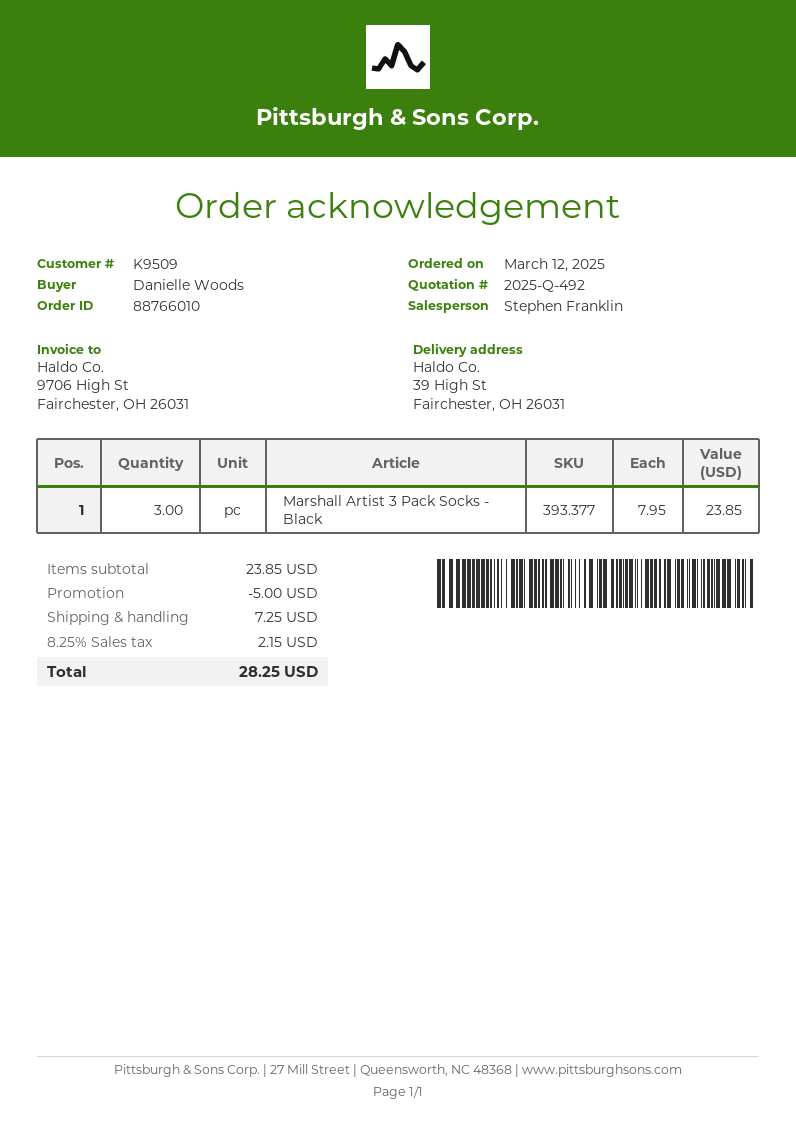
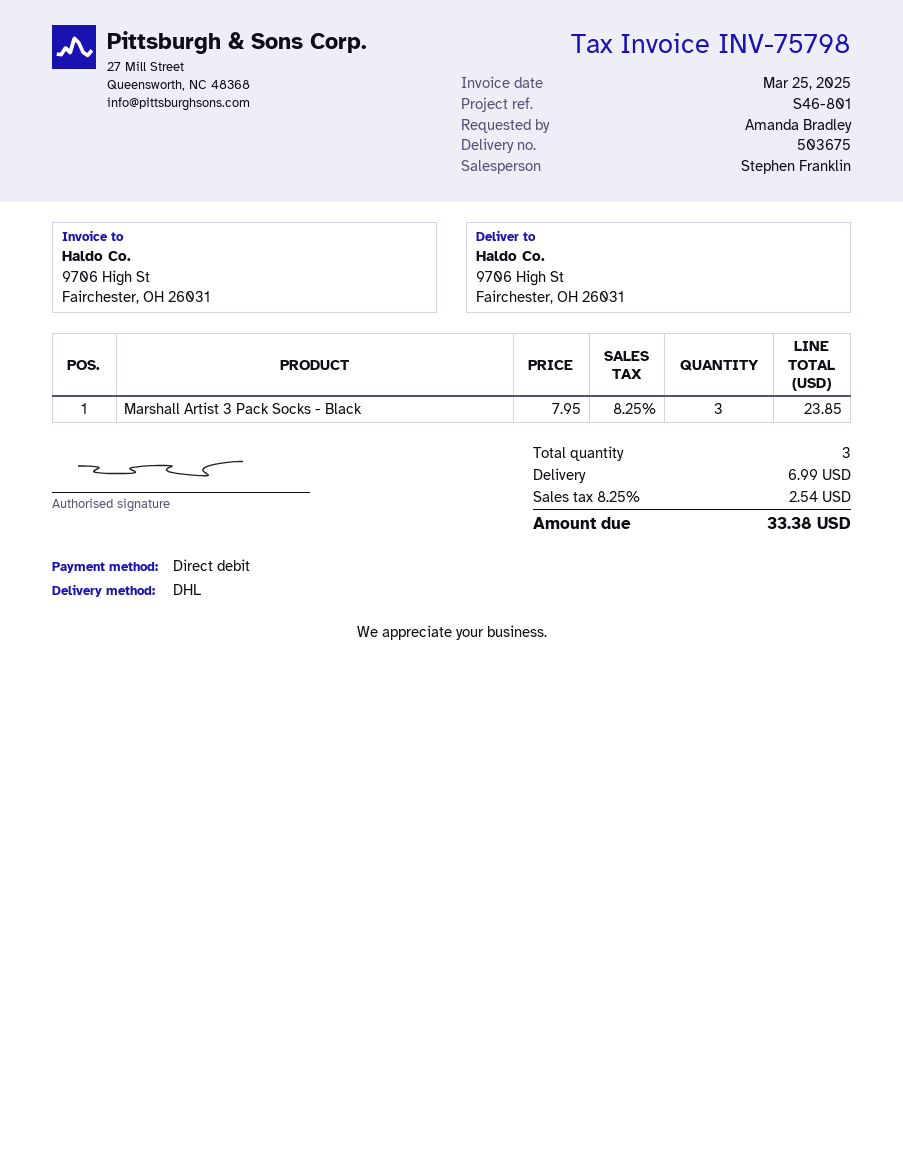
ordered by: Danielle Woods -> Amanda Bradley
ship to: 39 High St, Fairchester, OH 26031 -> 9706 High St, Fairchester, OH 26031
discount: 5.00 -> none
shipping: 7.25 -> 6.99
tax: 8.25% = 2.15 -> 8.25% = 2.54
total: 28.25 -> 33.38

